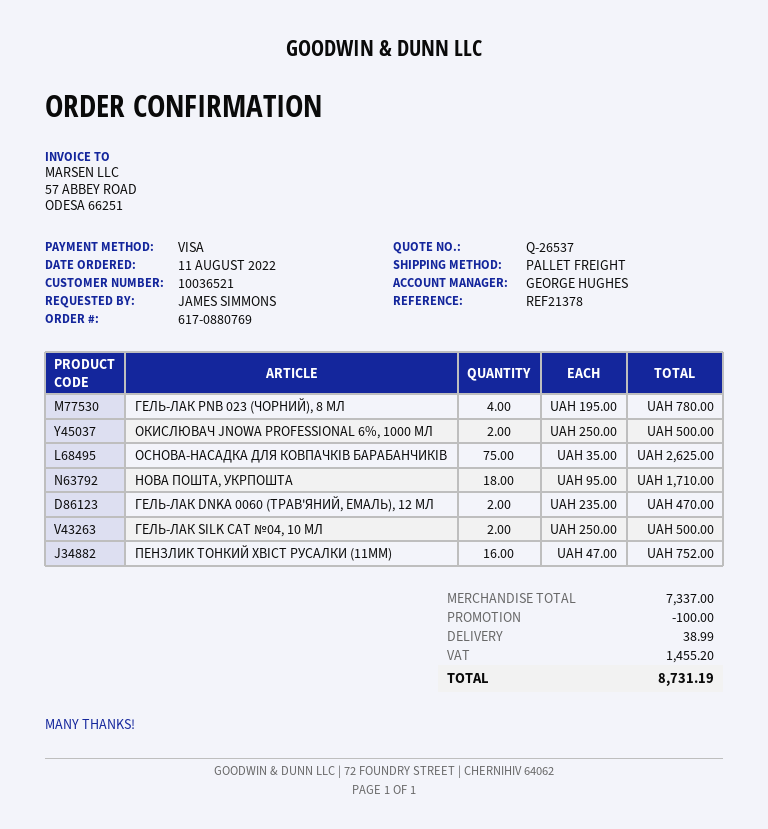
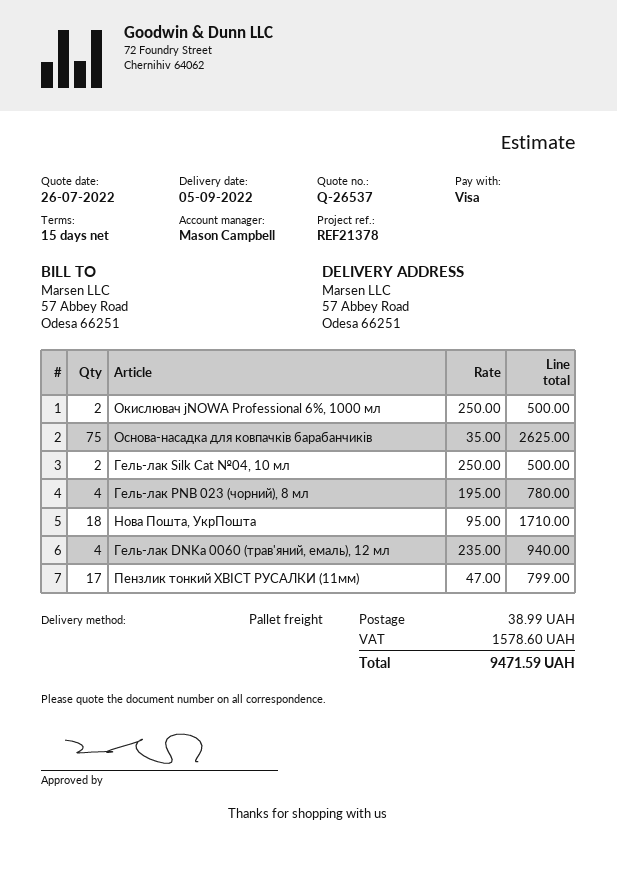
sales rep: GEORGE HUGHES -> Mason Campbell
ГЕЛЬ-ЛАК DNKA 0060 (ТРАВ'ЯНИЙ, ЕМАЛЬ), 12 МЛ: 2 x 235.00 = 470.00 -> 4 x 235.00 = 940.00
ПЕНЗЛИК ТОНКИЙ ХВІСТ РУСАЛКИ (11ММ): 16 x 47.00 = 752.00 -> 17 x 47.00 = 799.00
discount: 100.00 -> none
tax: 1455.20 -> 1578.60
total: 8731.19 -> 9471.59

